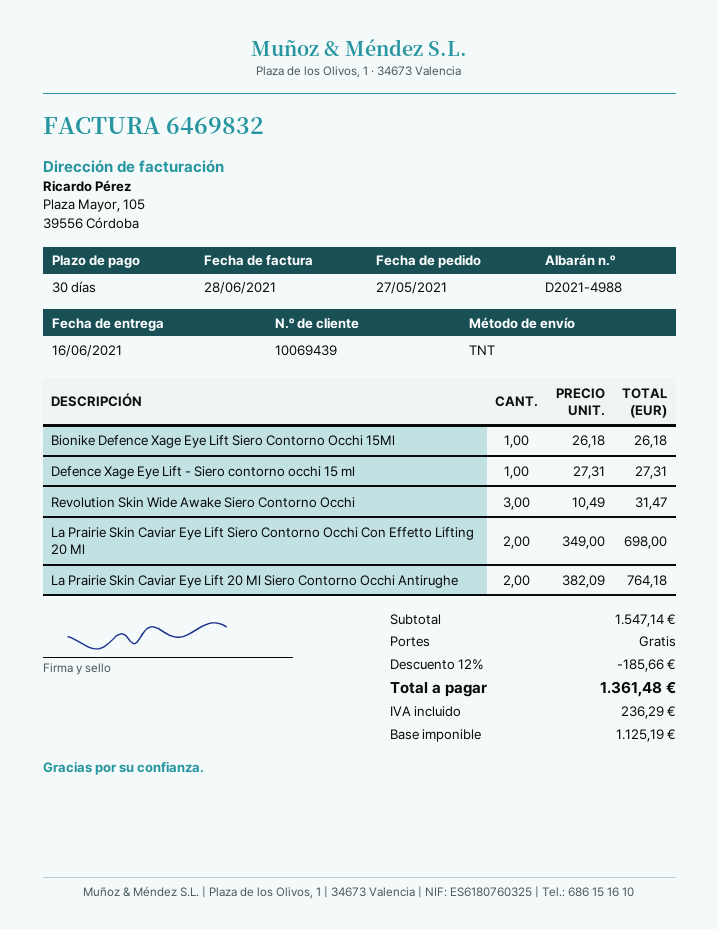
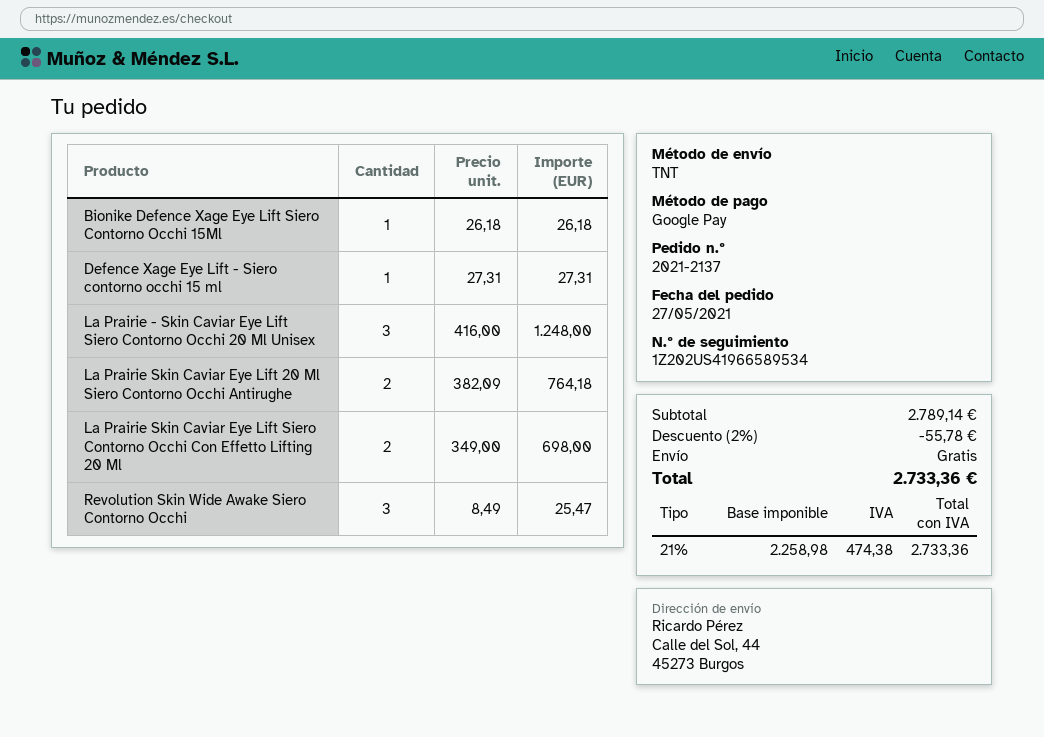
Revolution Skin Wide Awake Siero Contorno Occhi: 3 x 10.49 = 31.47 -> 3 x 8.49 = 25.47
La Prairie - Skin Caviar Eye Lift Siero Contorno Occhi 20 Ml Unisex: none -> 3 x 416.00 = 1248.00
subtotal: 1547.14 -> 2789.14
discount: 12% = 185.66 -> 2% = 55.78
net: 1125.19 -> 2258.98
tax: 236.29 -> 474.38
total: 1361.48 -> 2733.36

